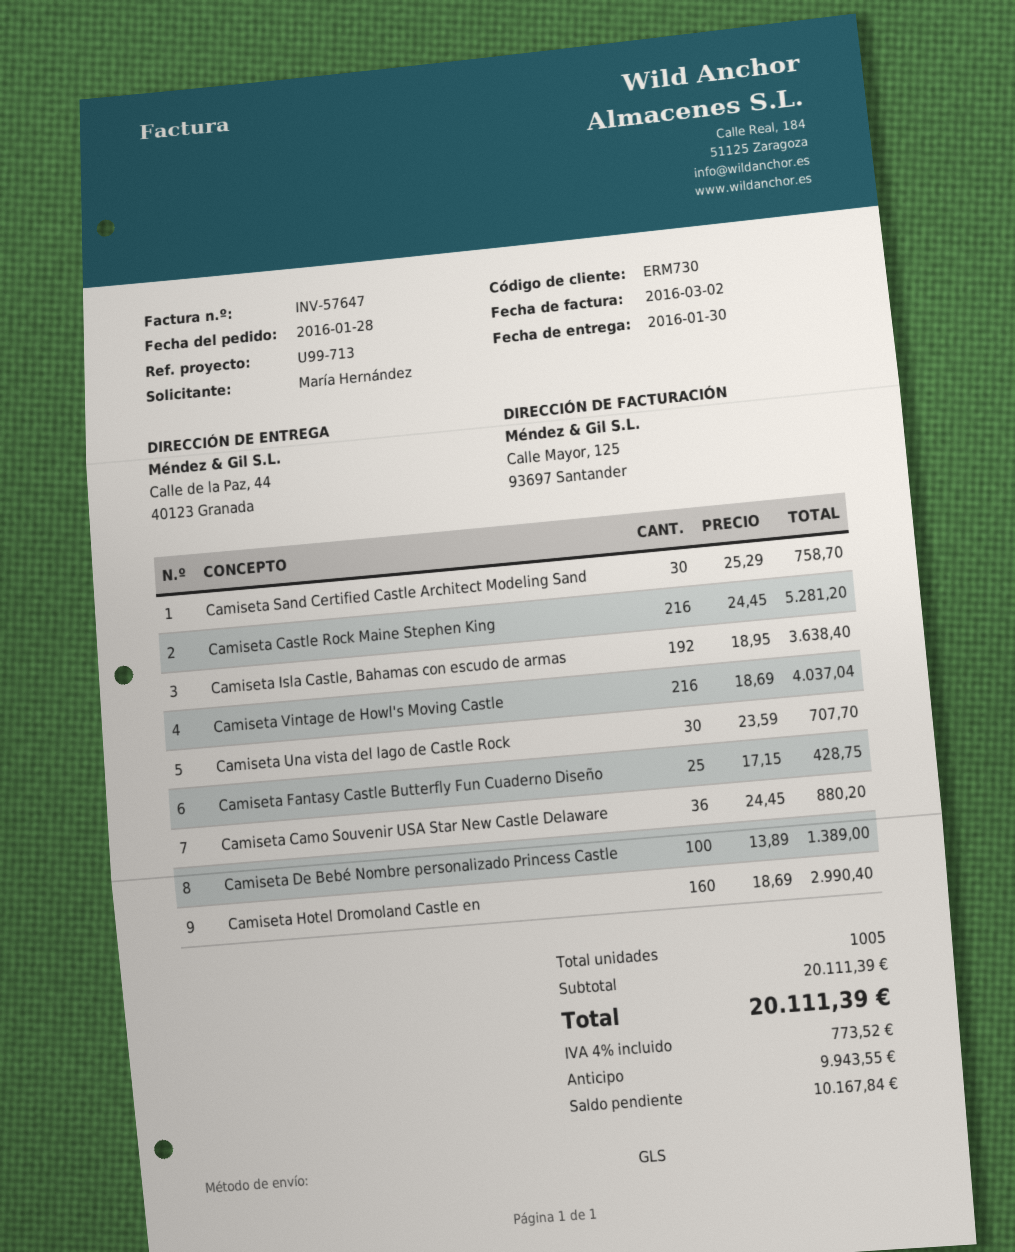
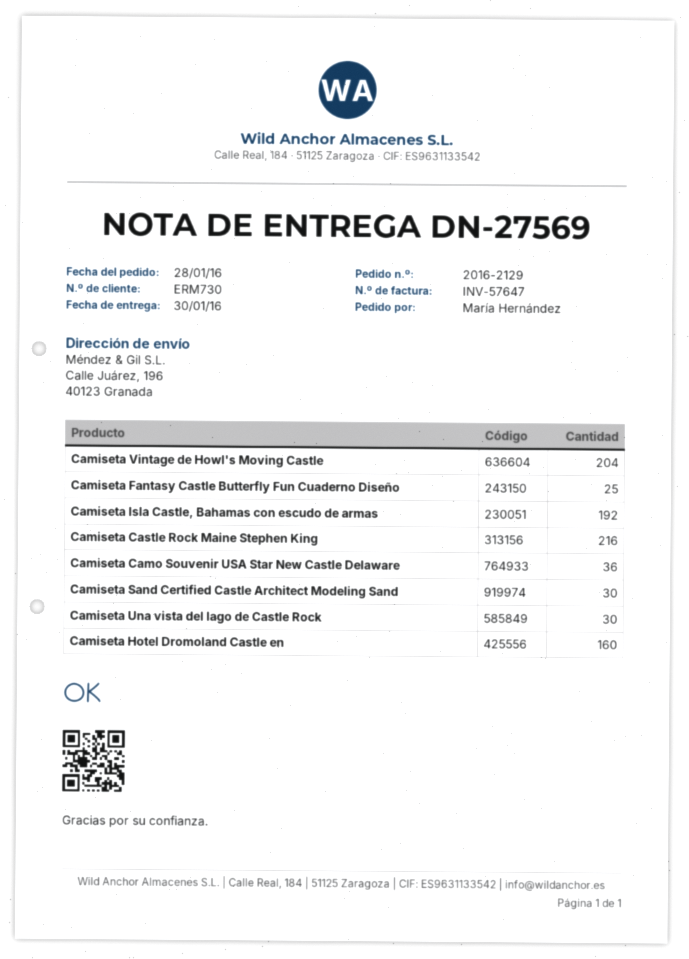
ship to: Calle de la Paz, 44, 40123 Granada -> Calle Juárez, 196, 40123 Granada
Camiseta Vintage de Howl's Moving Castle: 216 -> 204
Camiseta De Bebé Nombre personalizado Princess Castle: 100 -> none

